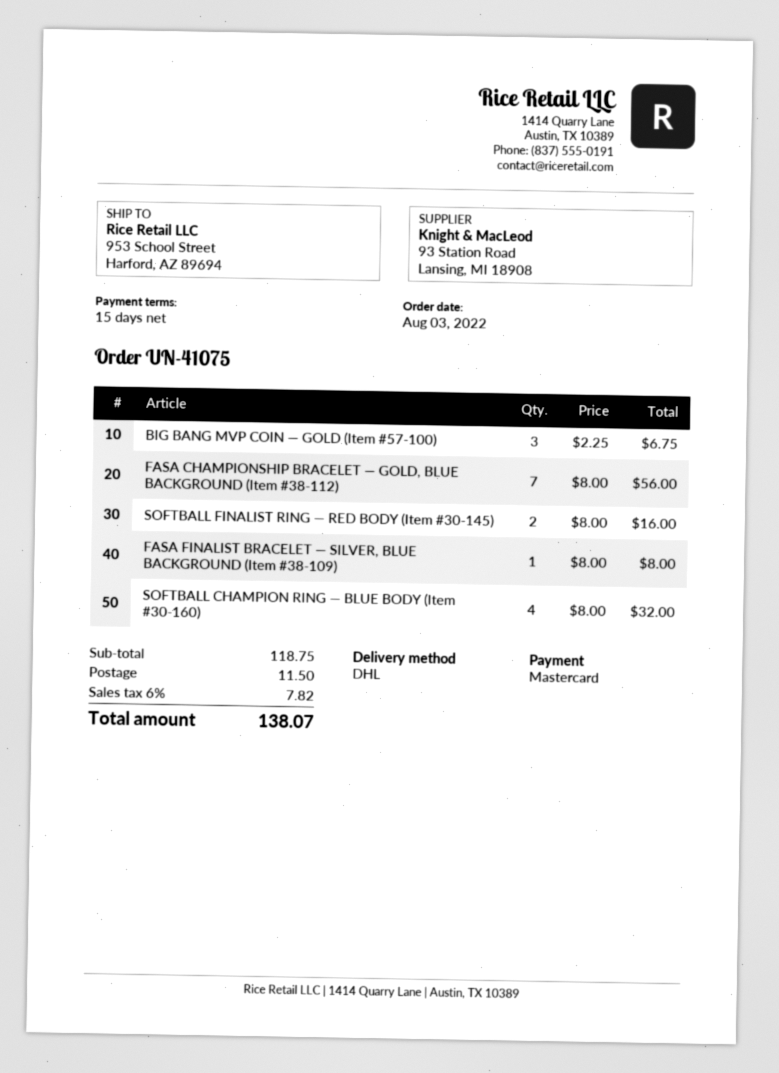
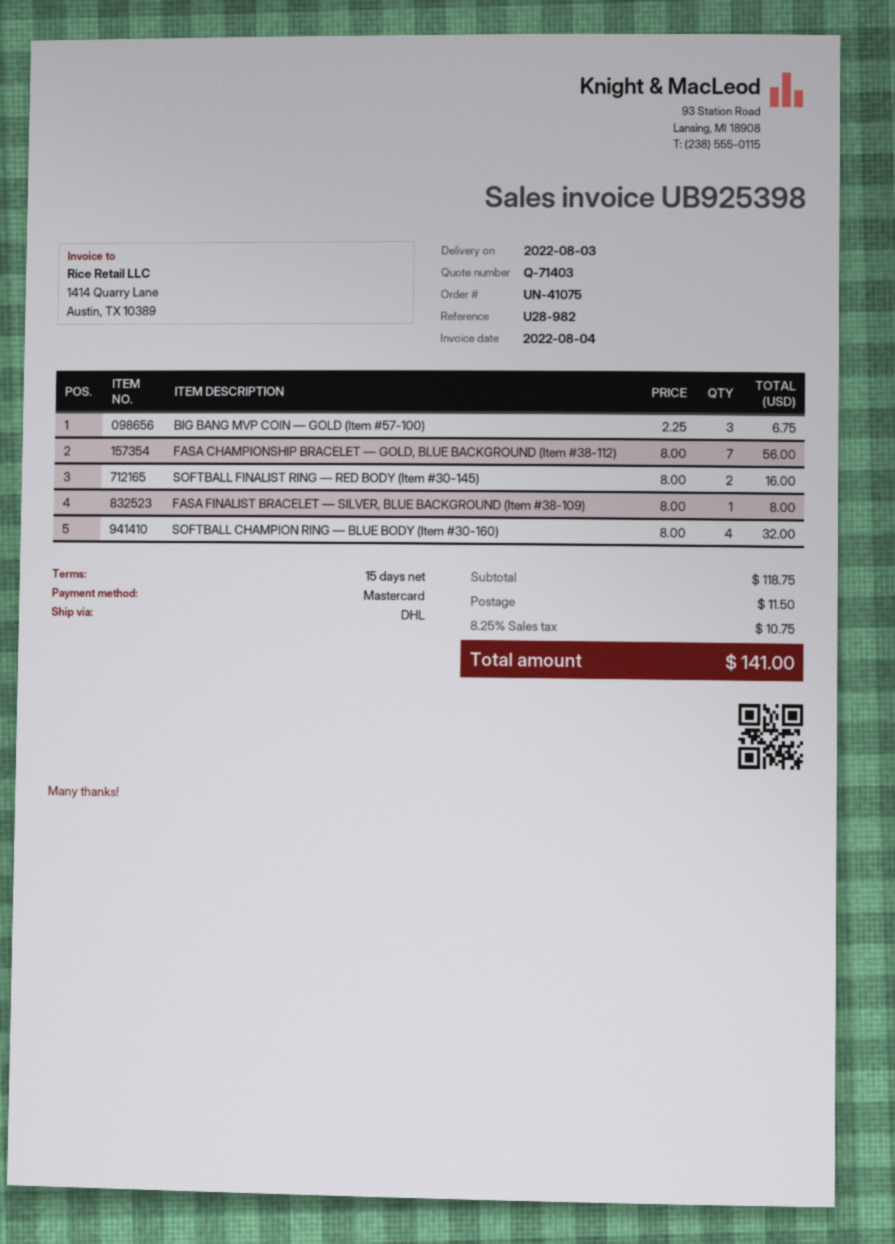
tax: 6% = 7.82 -> 8.25% = 10.75
total: 138.07 -> 141.00

